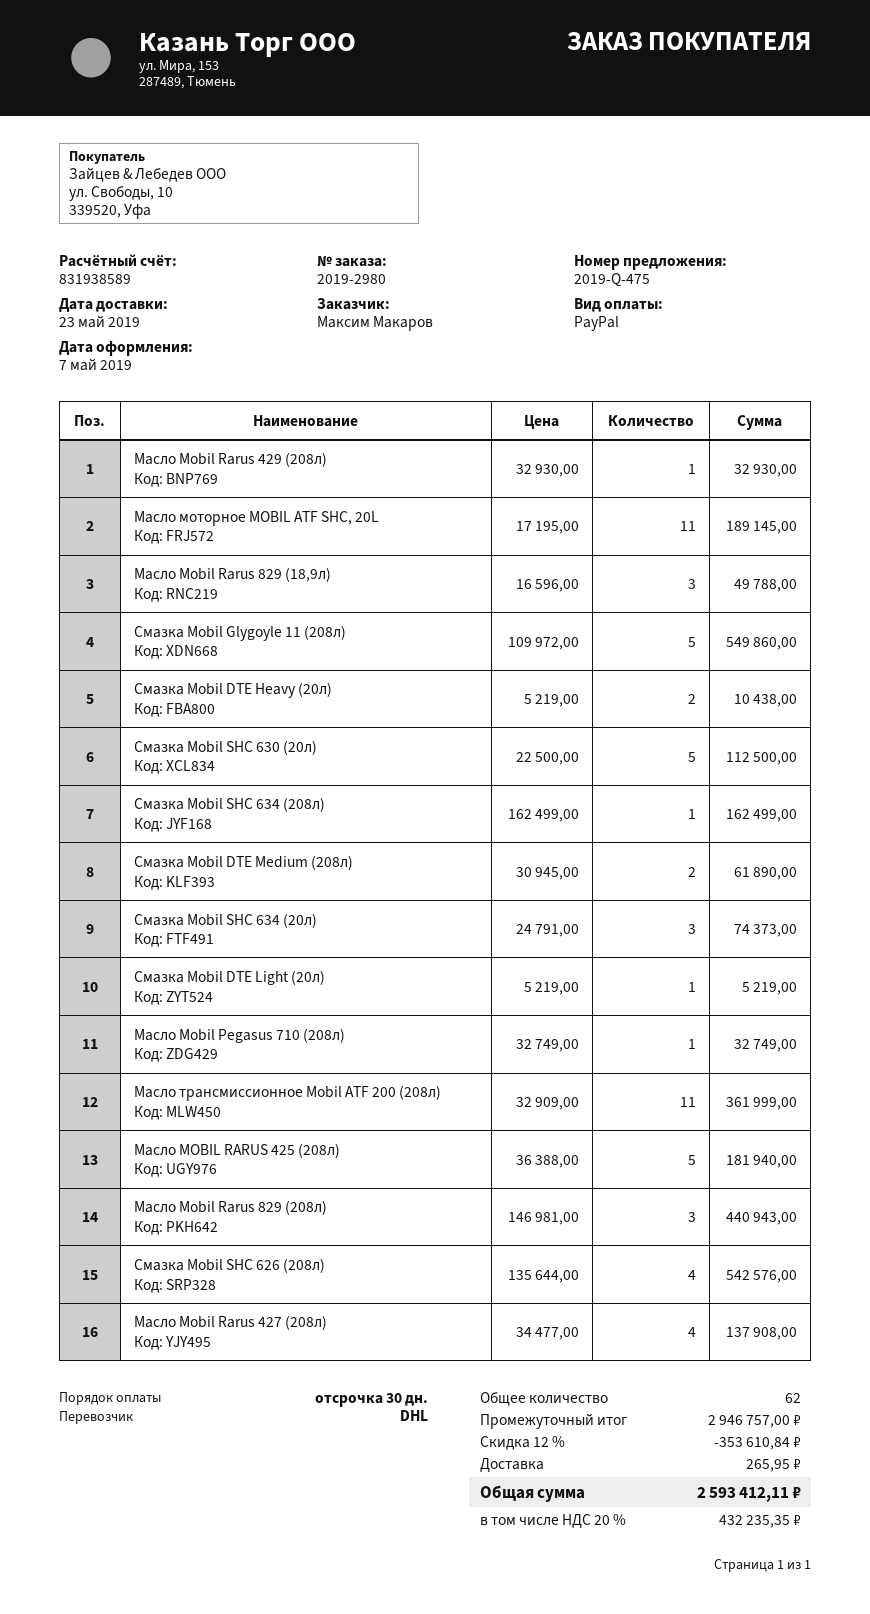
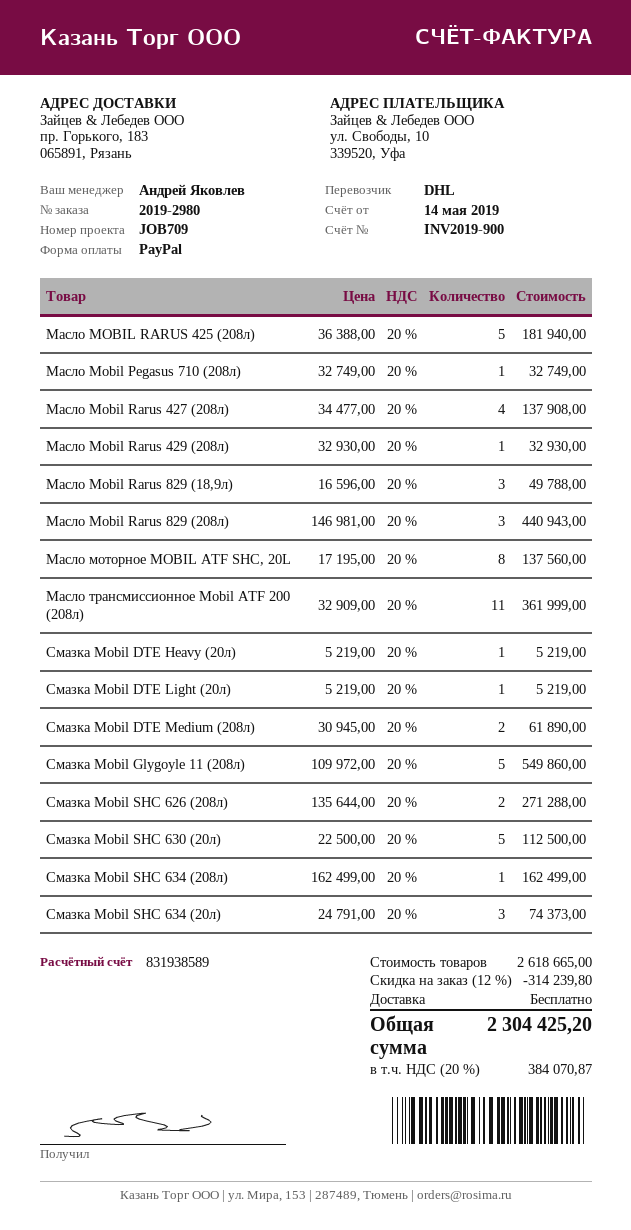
Масло моторное MOBIL ATF SHC, 20L: 11 x 17195.00 = 189145.00 -> 8 x 17195.00 = 137560.00
Смазка Mobil DTE Heavy (20л): 2 x 5219.00 = 10438.00 -> 1 x 5219.00 = 5219.00
Смазка Mobil SHC 626 (208л): 4 x 135644.00 = 542576.00 -> 2 x 135644.00 = 271288.00
subtotal: 2946757.00 -> 2618665.00
discount: 12% = 353610.84 -> 12% = 314239.80
shipping: 265.95 -> 0.00
tax: 20% = 432235.35 -> 20% = 384070.87
total: 2593412.11 -> 2304425.20

